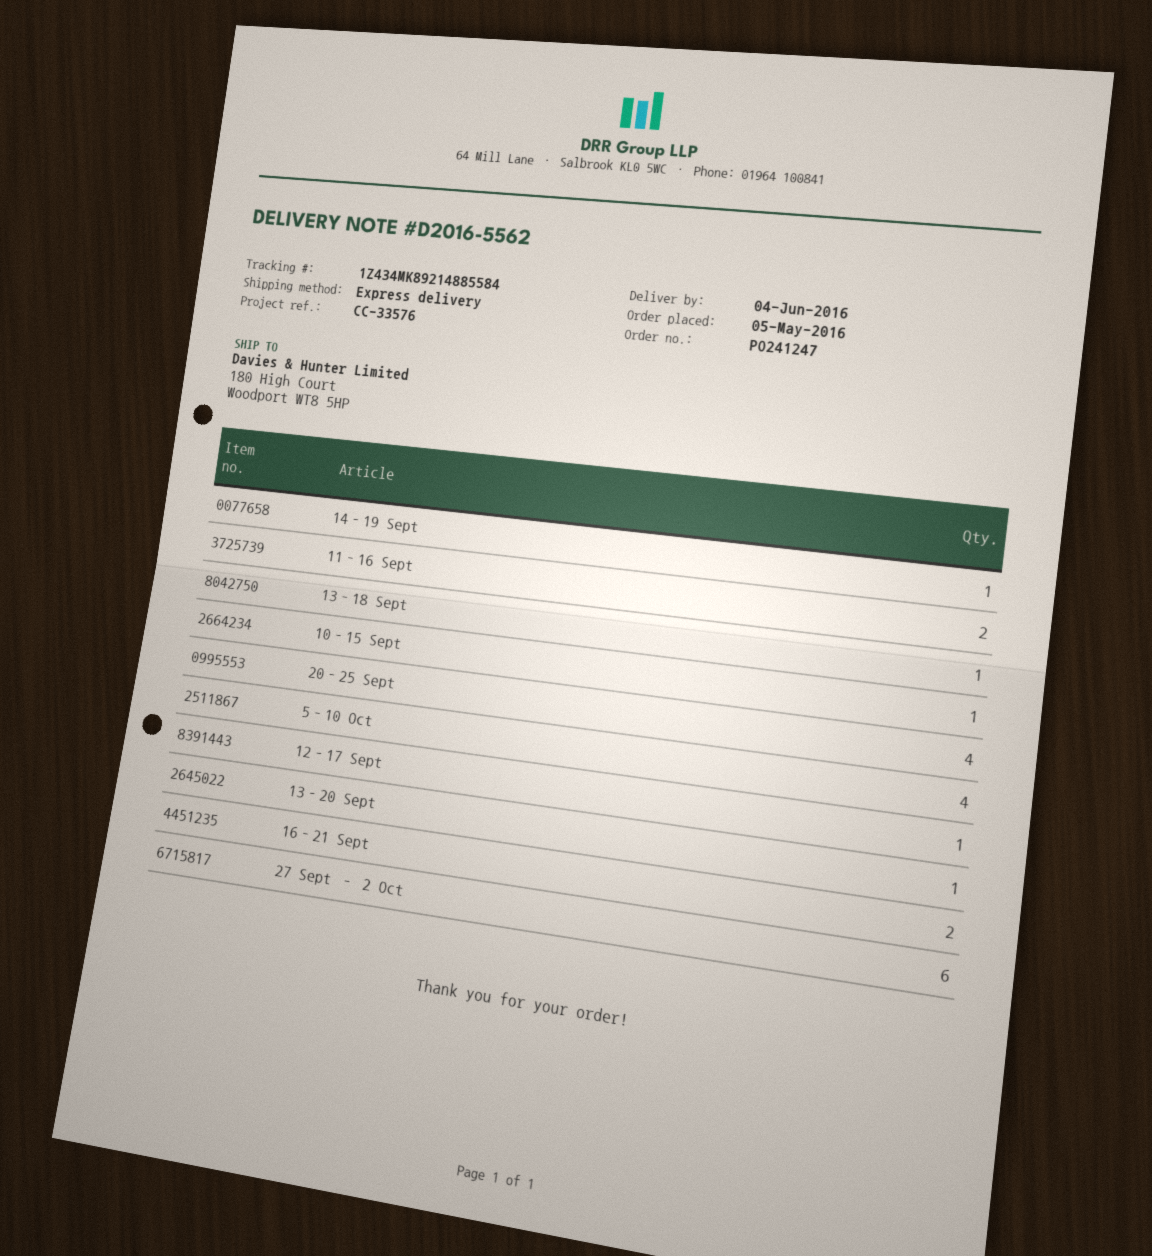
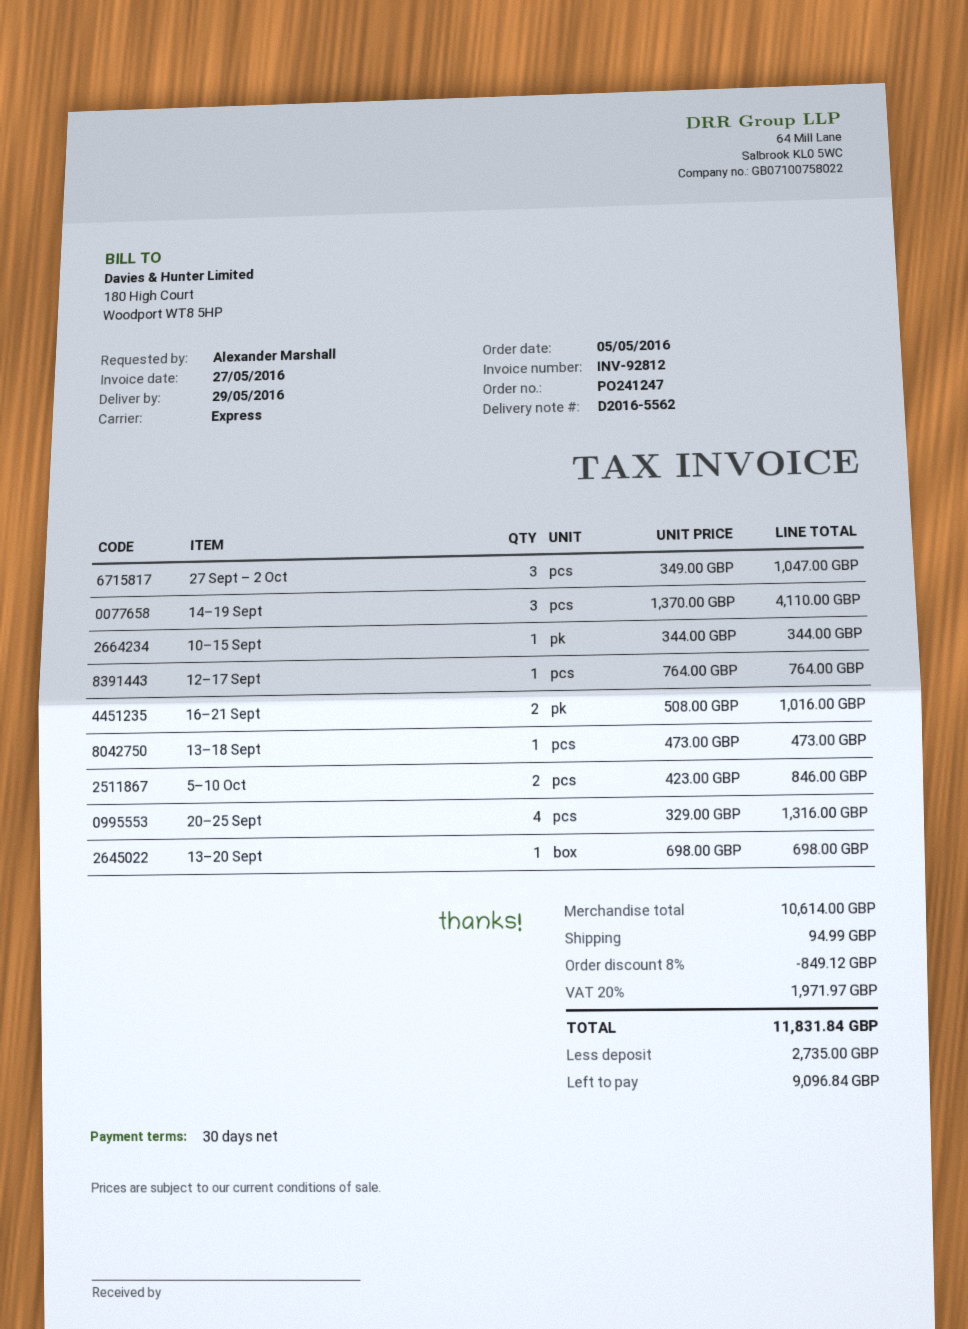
delivery date: 2016-06-04 -> 2016-05-29
14–19 Sept: 1 -> 3
11–16 Sept: 2 -> none
5–10 Oct: 4 -> 2
27 Sept – 2 Oct: 6 -> 3

